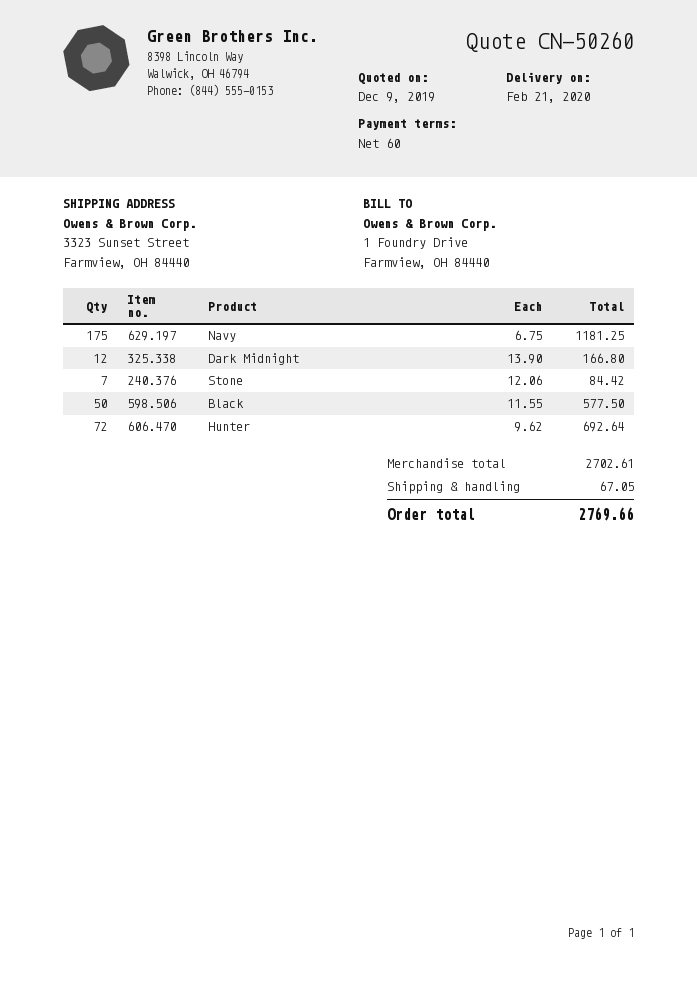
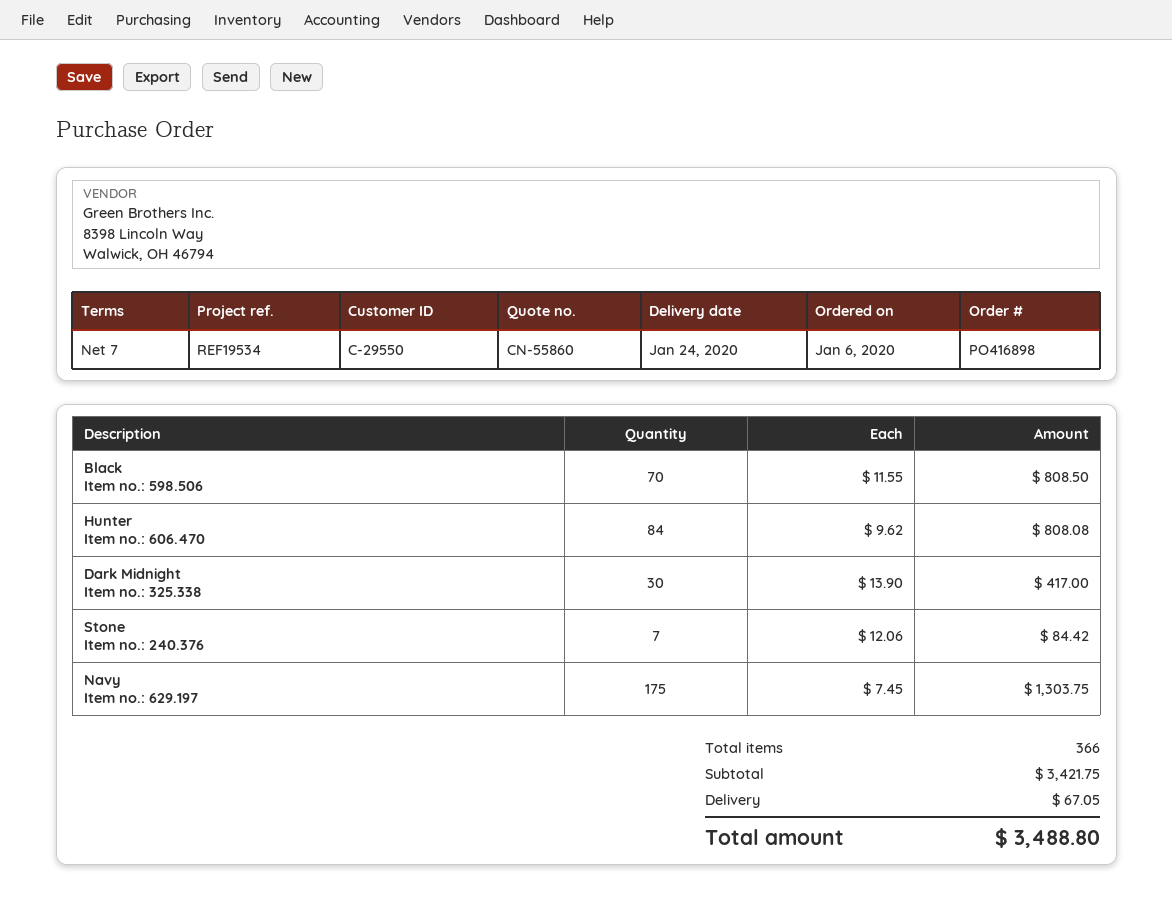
quote number: CN-50260 -> CN-55860
delivery date: 2020-02-21 -> 2020-01-24
payment terms: 60 days -> 7 days
Navy: 175 x 6.75 = 1181.25 -> 175 x 7.45 = 1303.75
Dark Midnight: 12 x 13.90 = 166.80 -> 30 x 13.90 = 417.00
Black: 50 x 11.55 = 577.50 -> 70 x 11.55 = 808.50
Hunter: 72 x 9.62 = 692.64 -> 84 x 9.62 = 808.08
subtotal: 2702.61 -> 3421.75
total: 2769.66 -> 3488.80

